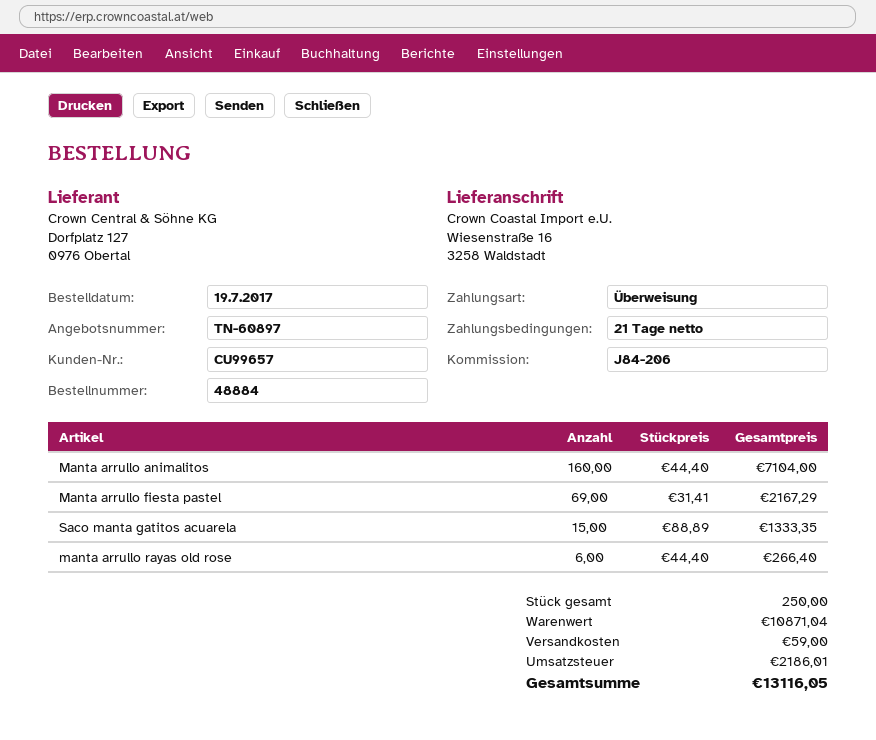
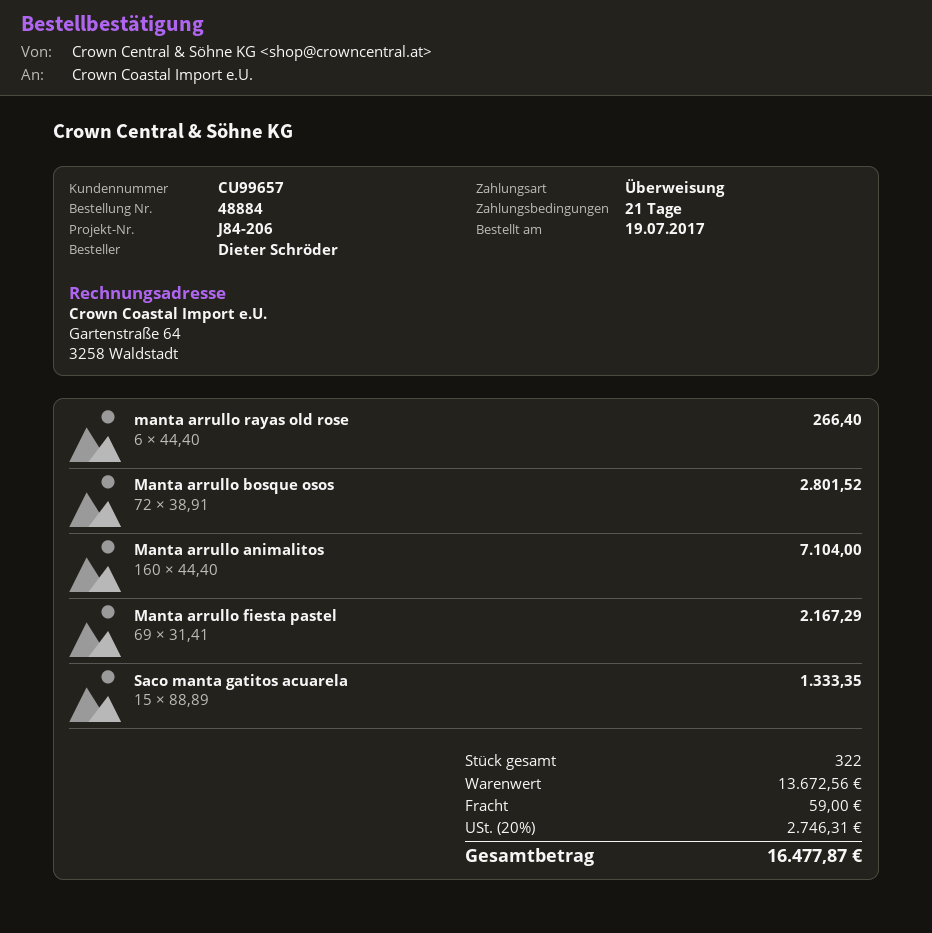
Manta arrullo bosque osos: none -> 72 x 38.91 = 2801.52
total quantity: 250 -> 322
subtotal: 10871.04 -> 13672.56
tax: 2186.01 -> 2746.31
total: 13116.05 -> 16477.87

